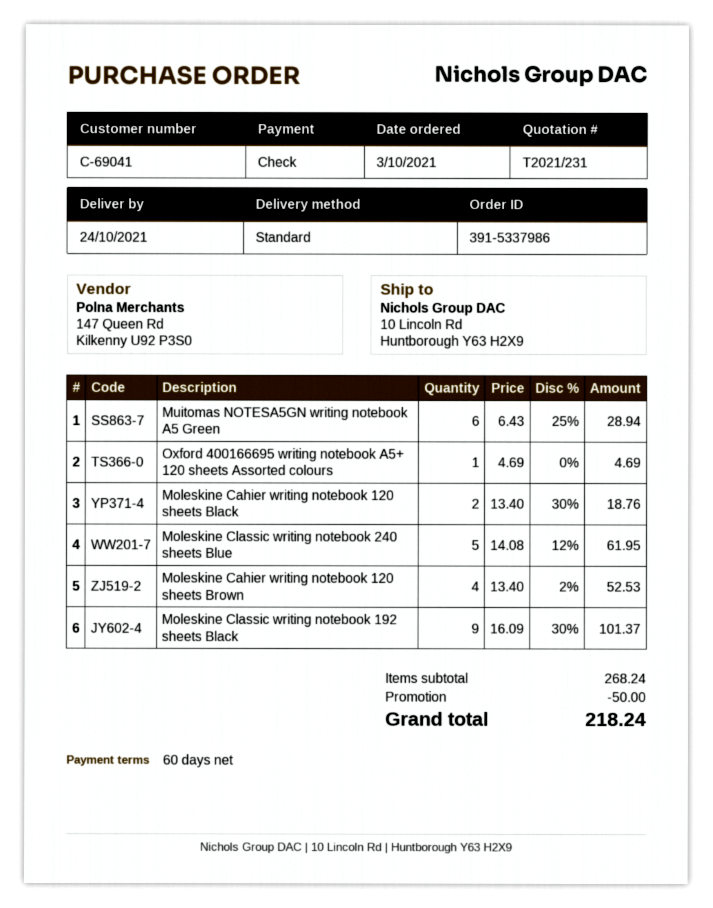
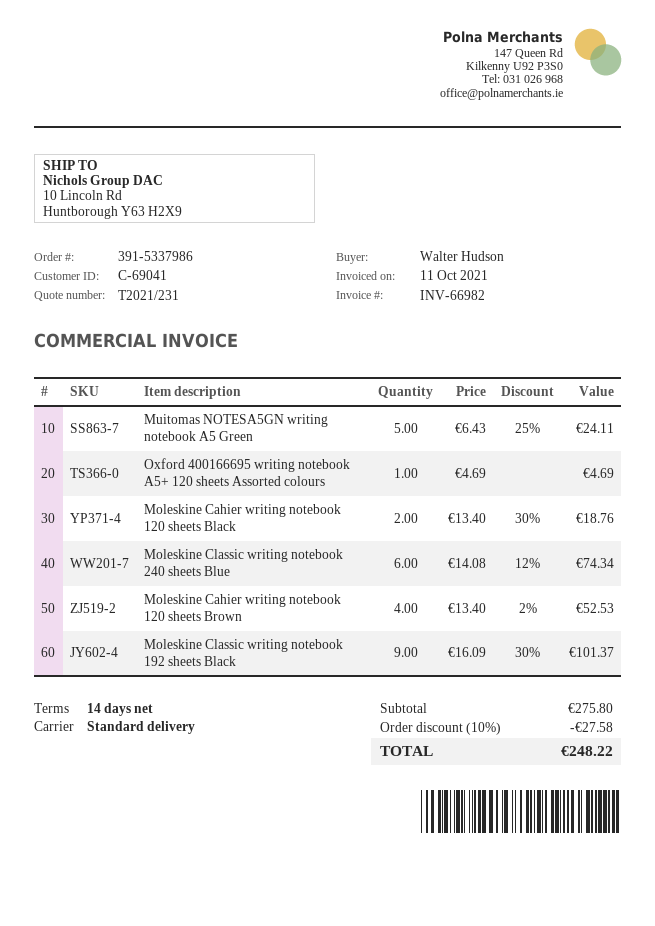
payment terms: 60 days -> 14 days
Muitomas NOTESA5GN writing notebook A5 Green: 6 x 6.43 - 25% = 28.94 -> 5 x 6.43 - 25% = 24.11
Moleskine Classic writing notebook 240 sheets Blue: 5 x 14.08 - 12% = 61.95 -> 6 x 14.08 - 12% = 74.34
subtotal: 268.24 -> 275.80
discount: 50.00 -> 27.58
total: 218.24 -> 248.22

